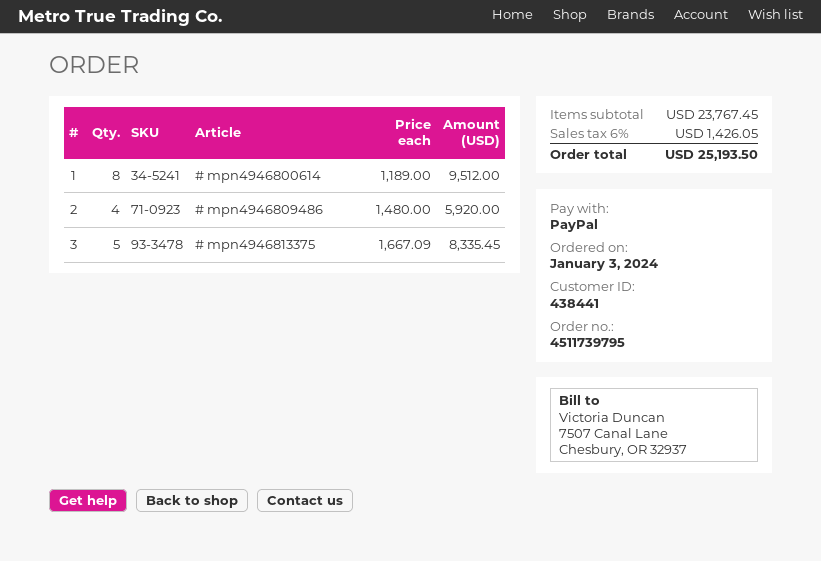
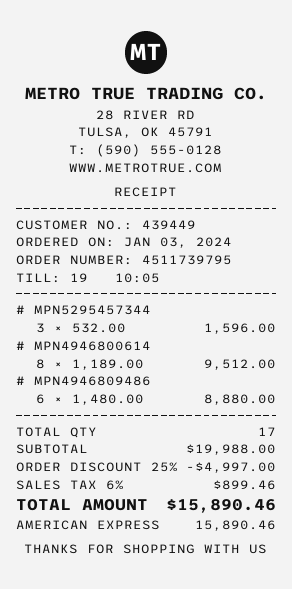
customer number: 438441 -> 439449
payment method: PayPal -> American Express
# mpn4946809486: 4 x 1480.00 = 5920.00 -> 6 x 1480.00 = 8880.00
# mpn4946813375: 5 x 1667.09 = 8335.45 -> none
# MPN5295457344: none -> 3 x 532.00 = 1596.00
subtotal: 23767.45 -> 19988.00
discount: none -> 25% = 4997.00
tax: 6% = 1426.05 -> 6% = 899.46
total: 25193.50 -> 15890.46

